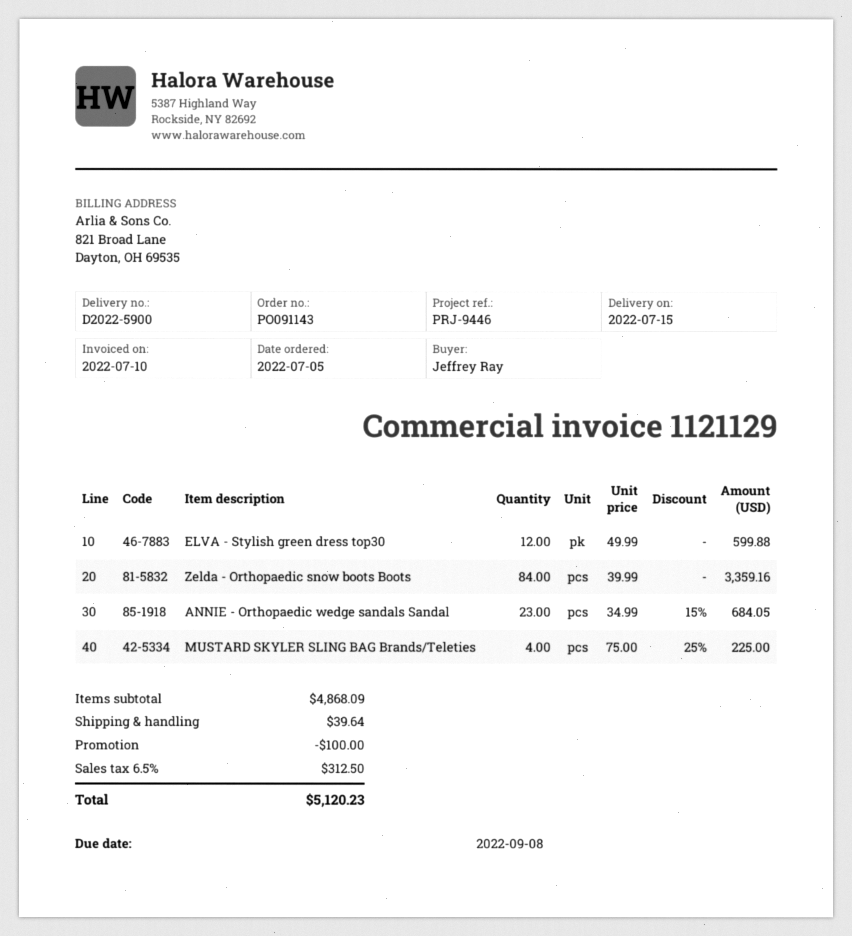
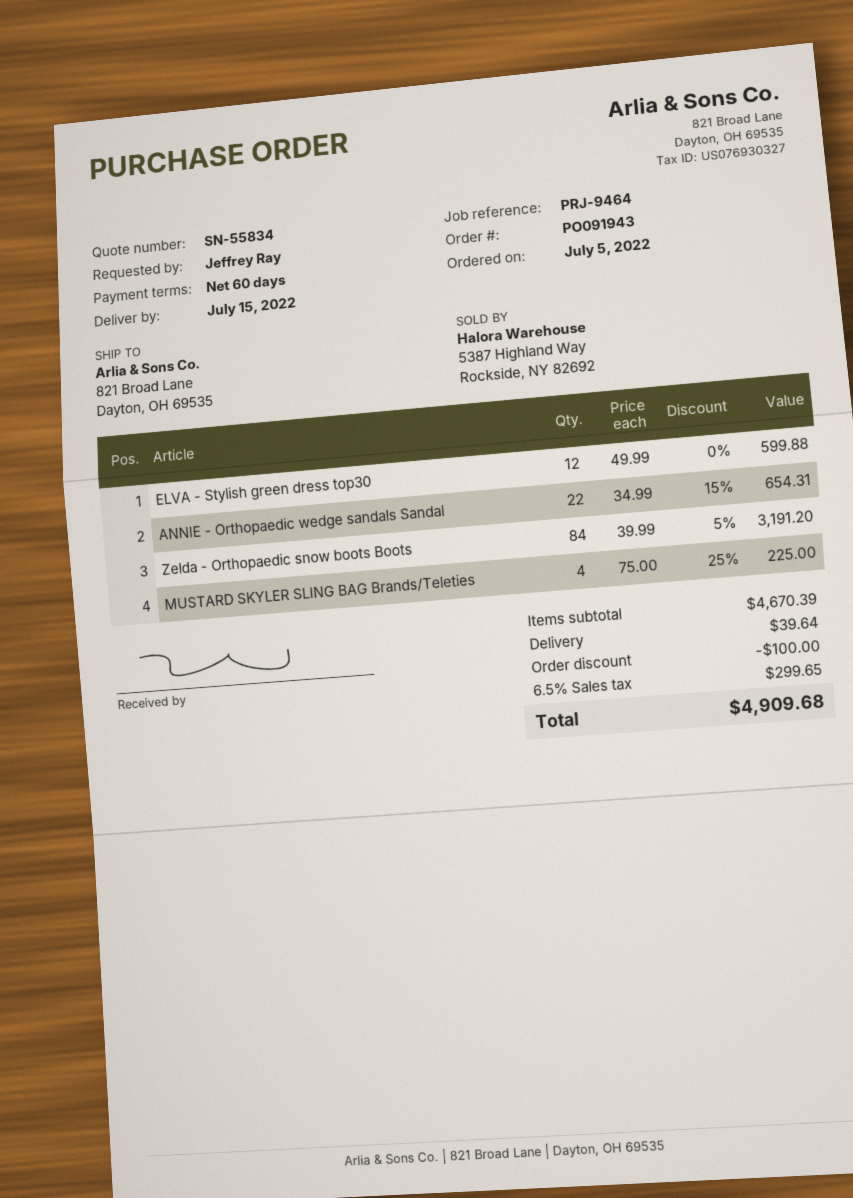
order number: PO091143 -> PO091943
reference: PRJ-9446 -> PRJ-9464
Zelda - Orthopaedic snow boots Boots: 84 x 39.99 = 3359.16 -> 84 x 39.99 - 5% = 3191.20
ANNIE - Orthopaedic wedge sandals Sandal: 23 x 34.99 - 15% = 684.05 -> 22 x 34.99 - 15% = 654.31
subtotal: 4868.09 -> 4670.39
tax: 6.5% = 312.50 -> 6.5% = 299.65
total: 5120.23 -> 4909.68

